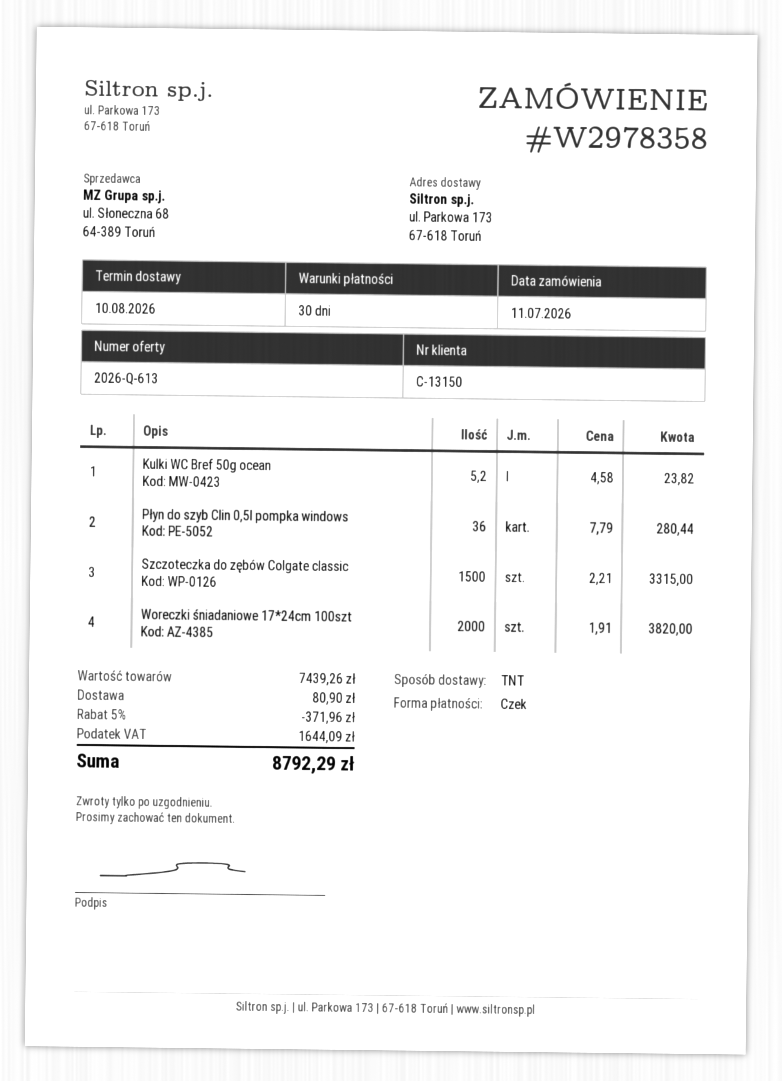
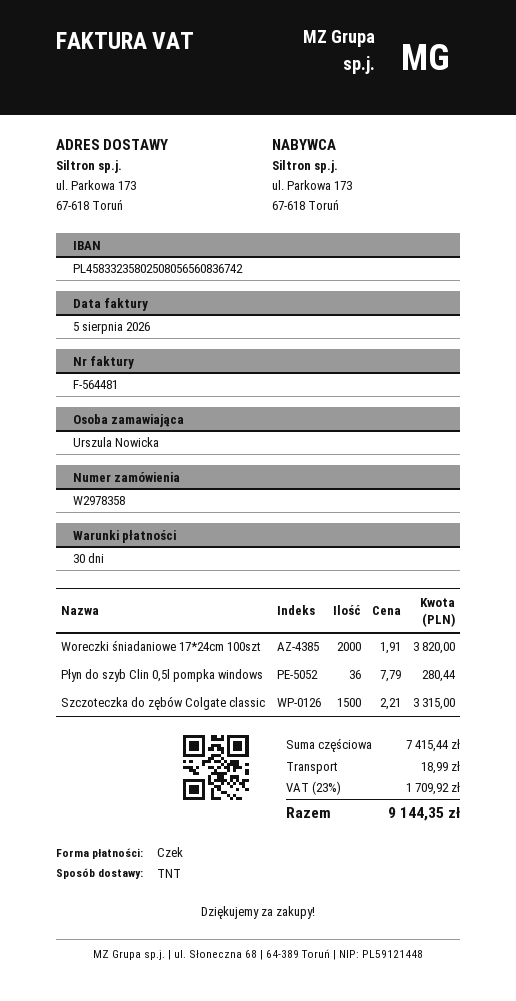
Kulki WC Bref 50g ocean: 5.2 x 4.58 = 23.82 -> none
subtotal: 7439.26 -> 7415.44
discount: 5% = 371.96 -> none
shipping: 80.90 -> 18.99
tax: 1644.09 -> 1709.92
total: 8792.29 -> 9144.35

